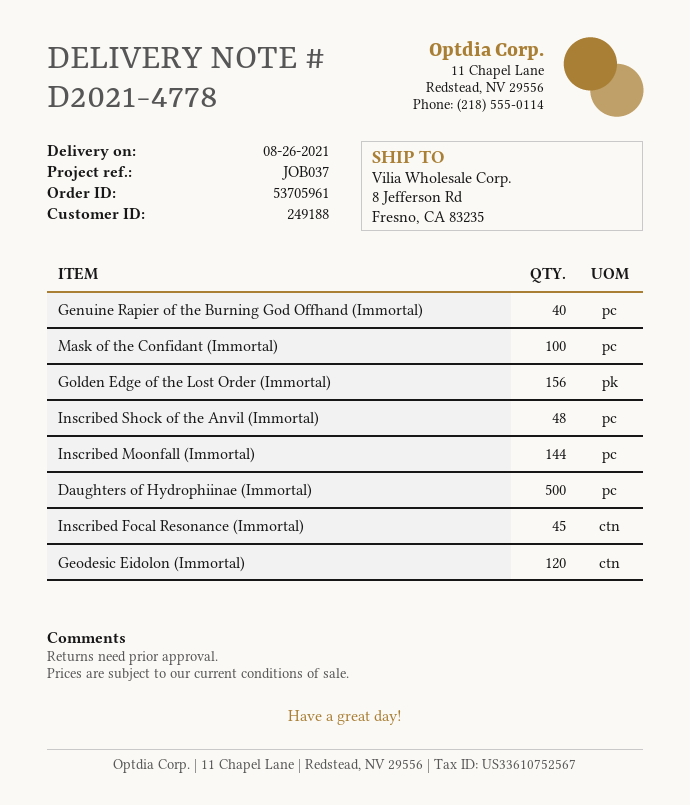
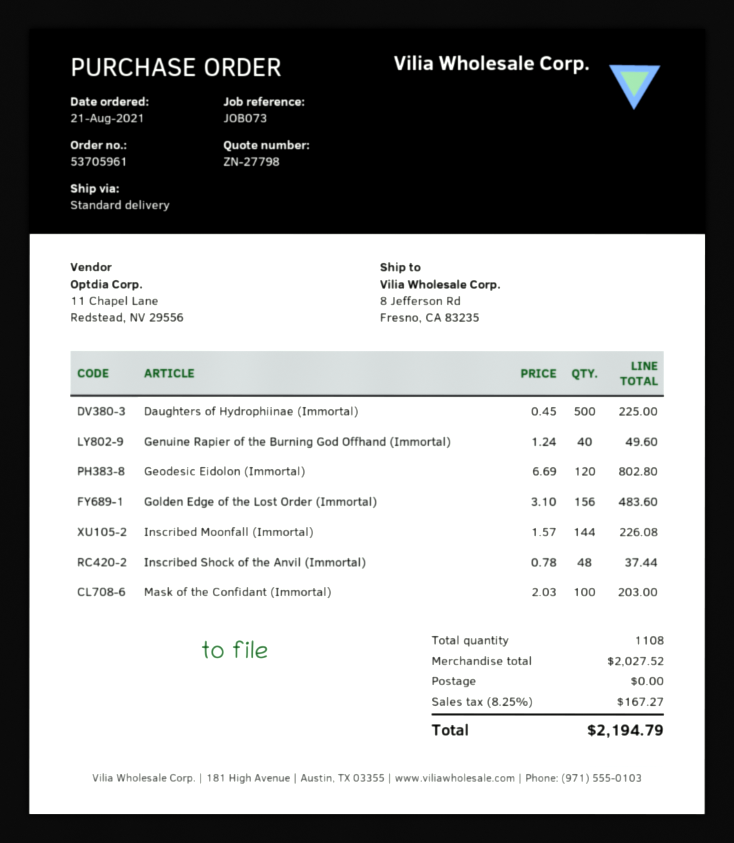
reference: JOB037 -> JOB073
Inscribed Focal Resonance (Immortal): 45 -> none

